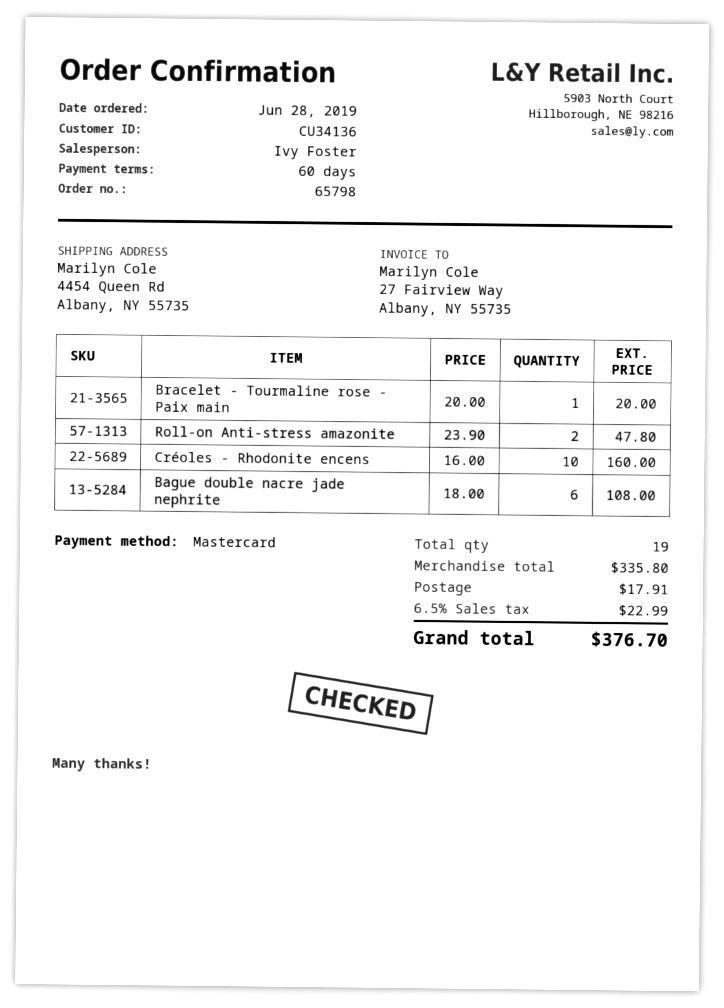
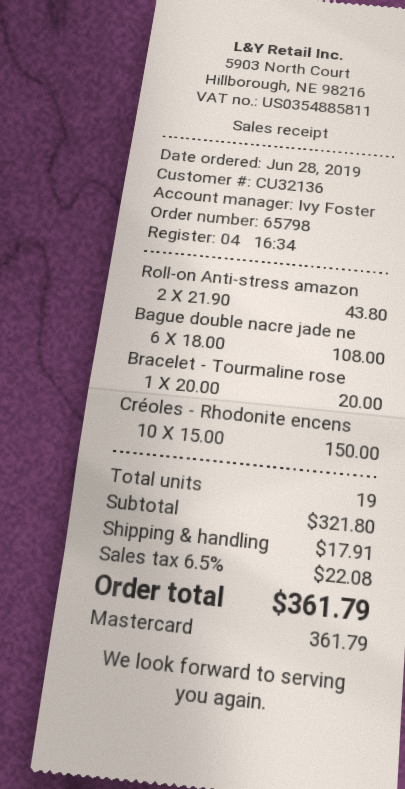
customer number: CU34136 -> CU32136
Roll-on Anti-stress amazonite: 2 x 23.90 = 47.80 -> 2 x 21.90 = 43.80
Créoles - Rhodonite encens: 10 x 16.00 = 160.00 -> 10 x 15.00 = 150.00
subtotal: 335.80 -> 321.80
tax: 6.5% = 22.99 -> 6.5% = 22.08
total: 376.70 -> 361.79

